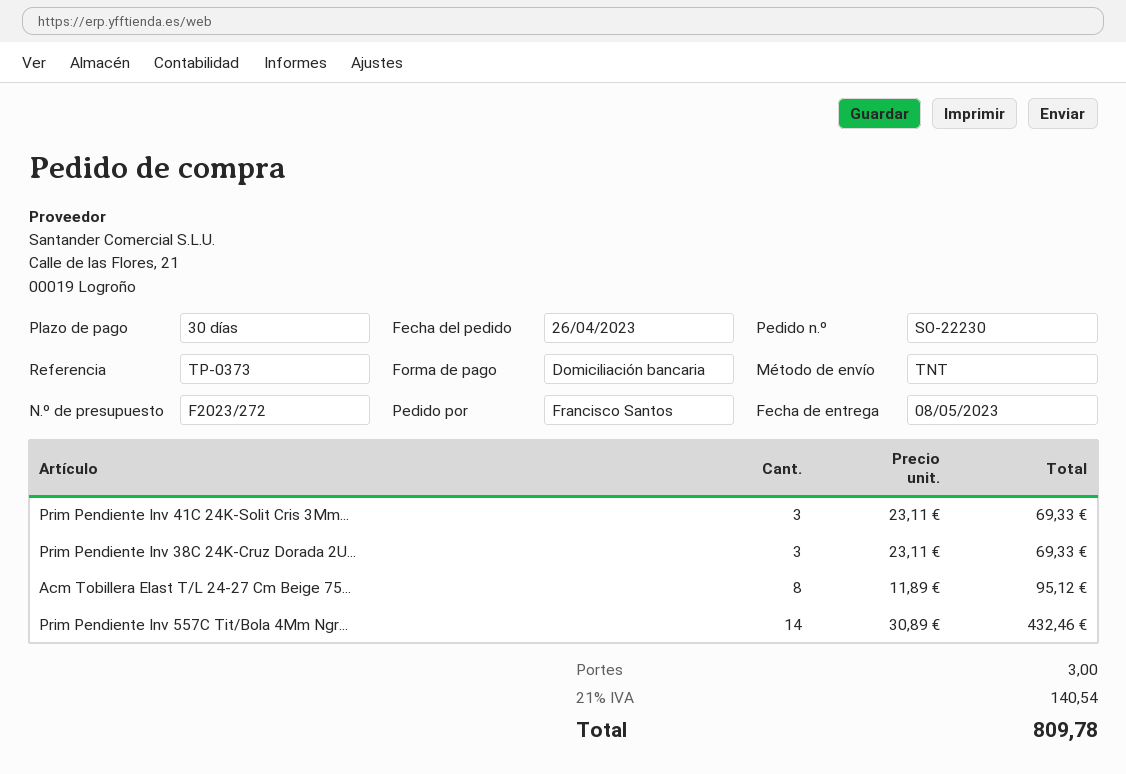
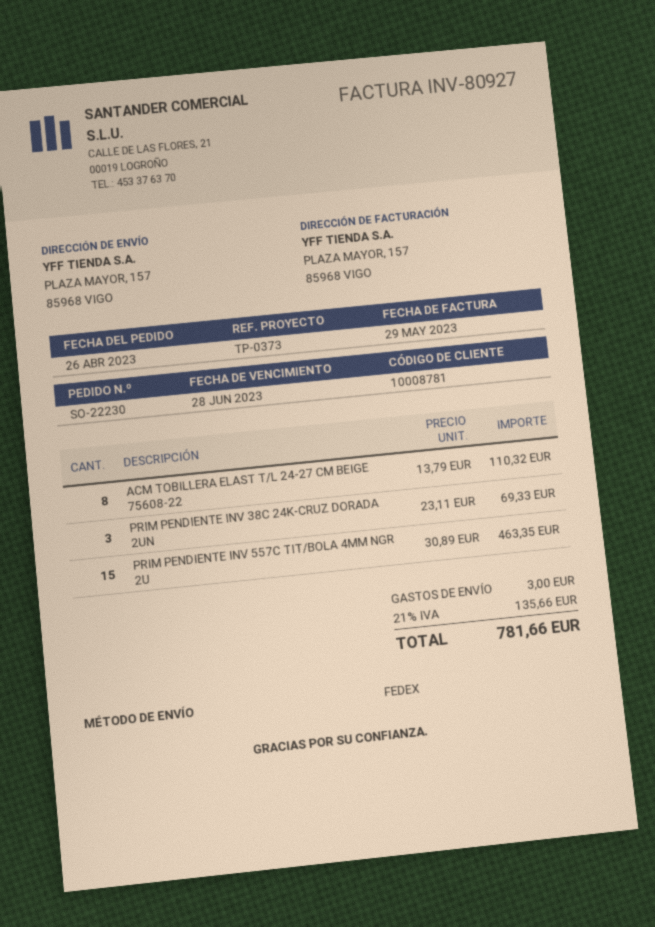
shipping method: TNT -> FedEx
Prim Pendiente Inv 41C 24K-Solit Cris 3Mm...: 3 x 23.11 = 69.33 -> none
Acm Tobillera Elast T/L 24-27 Cm Beige 75...: 8 x 11.89 = 95.12 -> 8 x 13.79 = 110.32
Prim Pendiente Inv 557C Tit/Bola 4Mm Ngr...: 14 x 30.89 = 432.46 -> 15 x 30.89 = 463.35
tax: 21% = 140.54 -> 21% = 135.66
total: 809.78 -> 781.66

